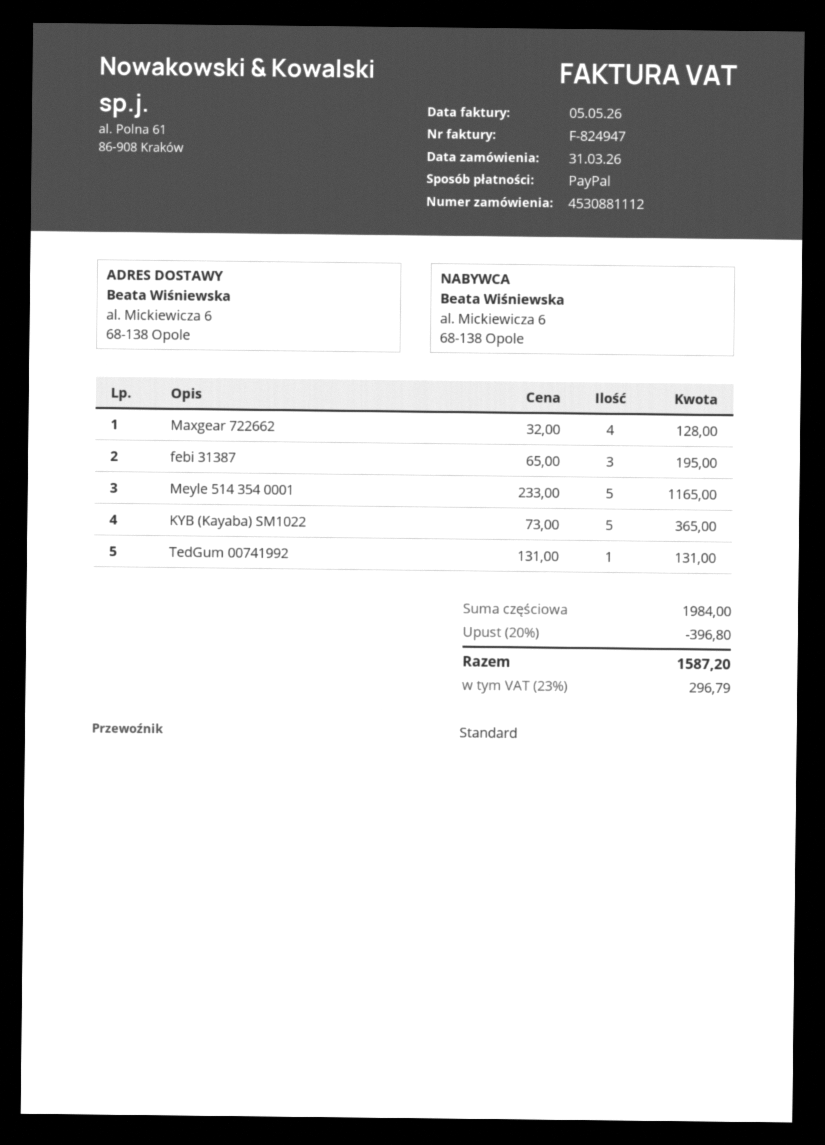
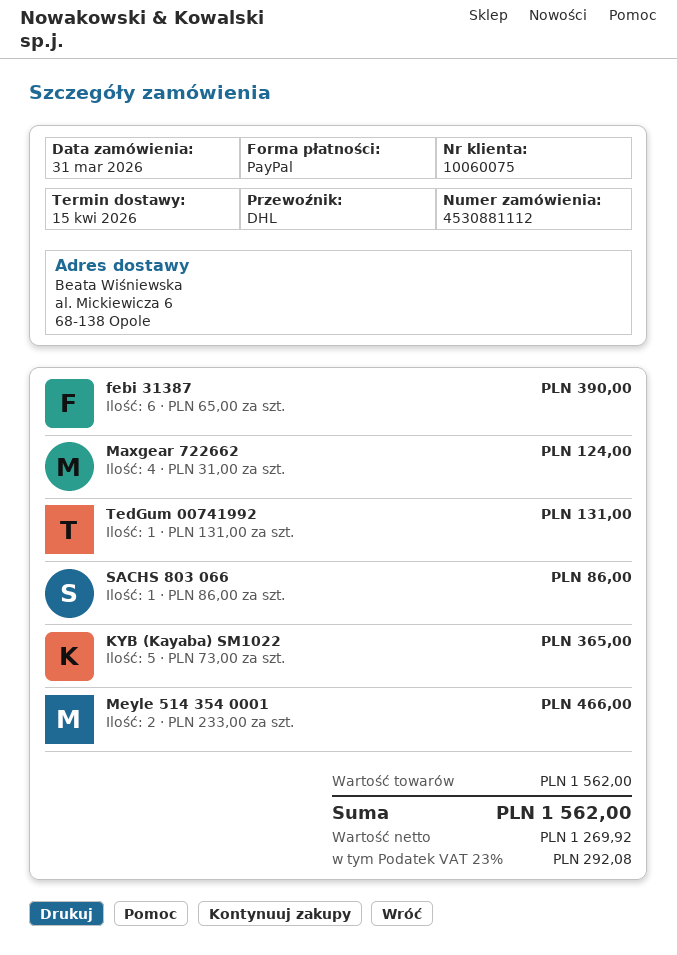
shipping method: standard -> DHL
Maxgear 722662: 4 x 32.00 = 128.00 -> 4 x 31.00 = 124.00
febi 31387: 3 x 65.00 = 195.00 -> 6 x 65.00 = 390.00
Meyle 514 354 0001: 5 x 233.00 = 1165.00 -> 2 x 233.00 = 466.00
SACHS 803 066: none -> 1 x 86.00 = 86.00
subtotal: 1984.00 -> 1562.00
discount: 20% = 396.80 -> none
tax: 23% = 296.79 -> 23% = 292.08
total: 1587.20 -> 1562.00

